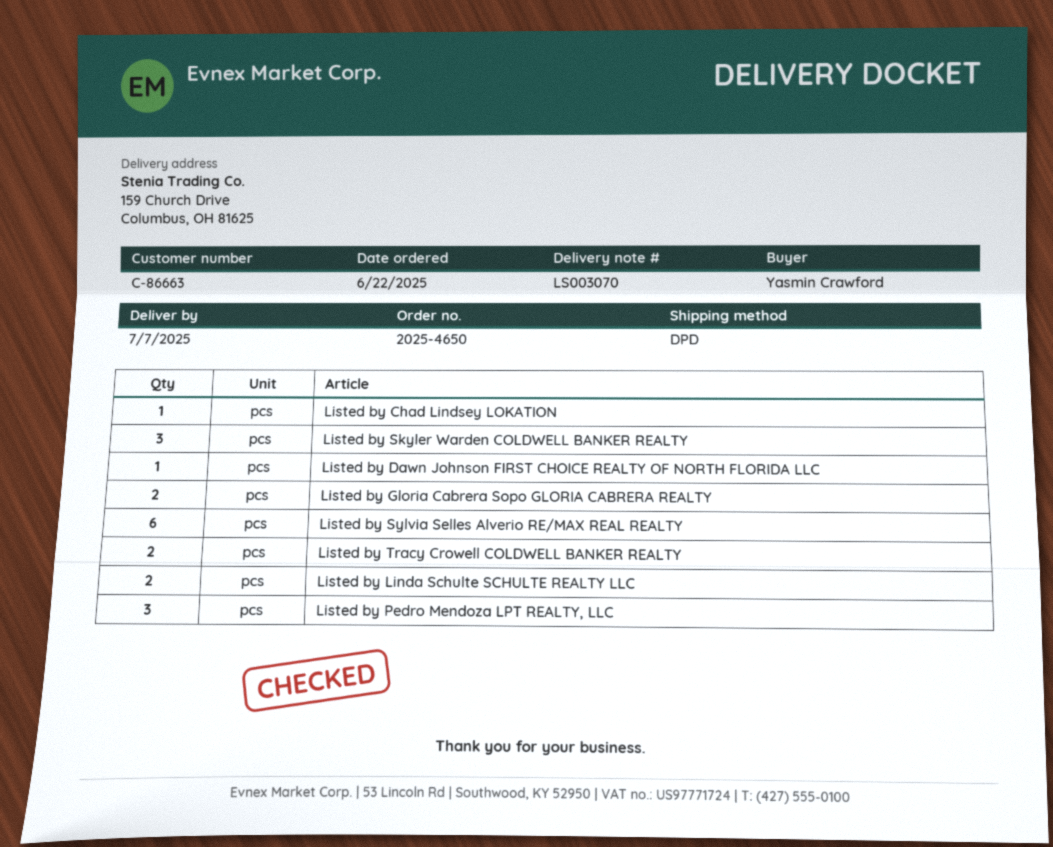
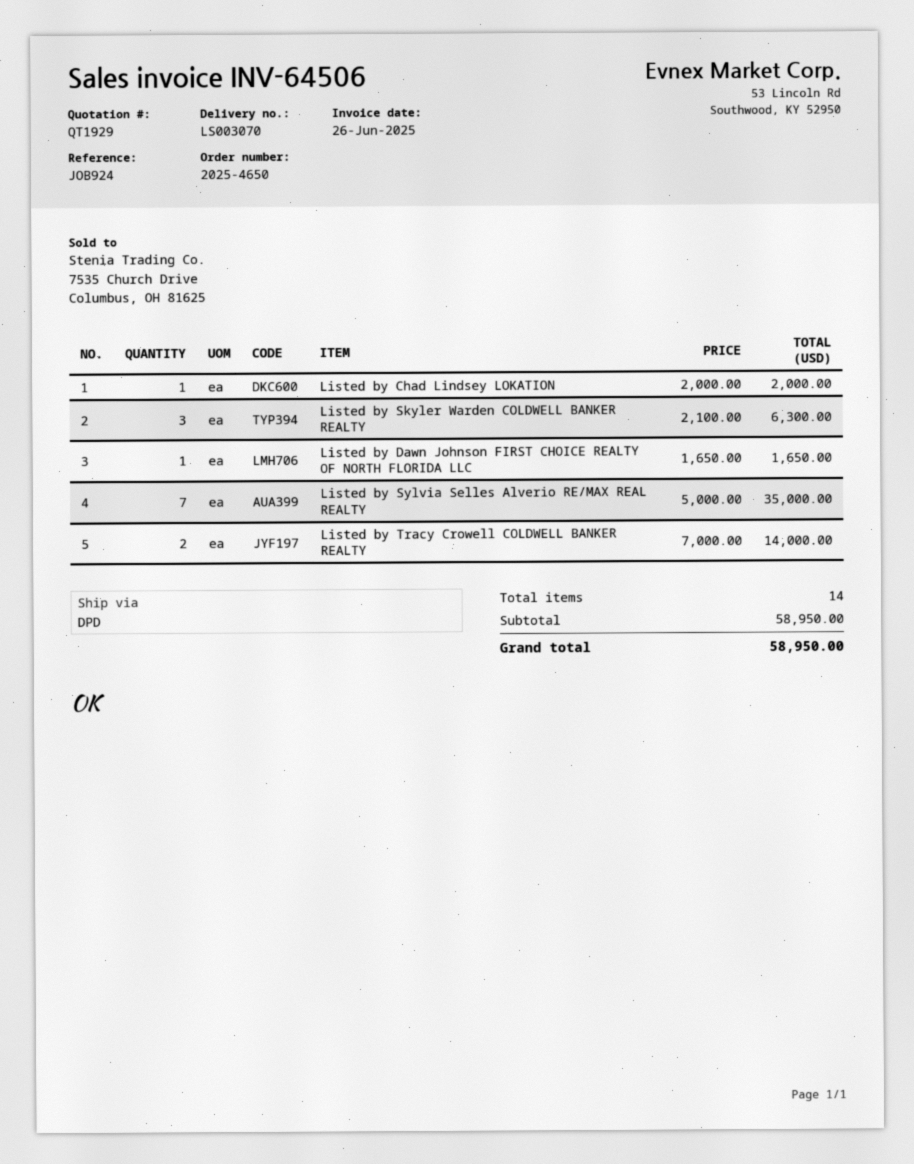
Listed by Gloria Cabrera Sopo GLORIA CABRERA REALTY: 2 -> none
Listed by Sylvia Selles Alverio RE/MAX REAL REALTY: 6 -> 7
Listed by Linda Schulte SCHULTE REALTY LLC: 2 -> none
Listed by Pedro Mendoza LPT REALTY, LLC: 3 -> none

